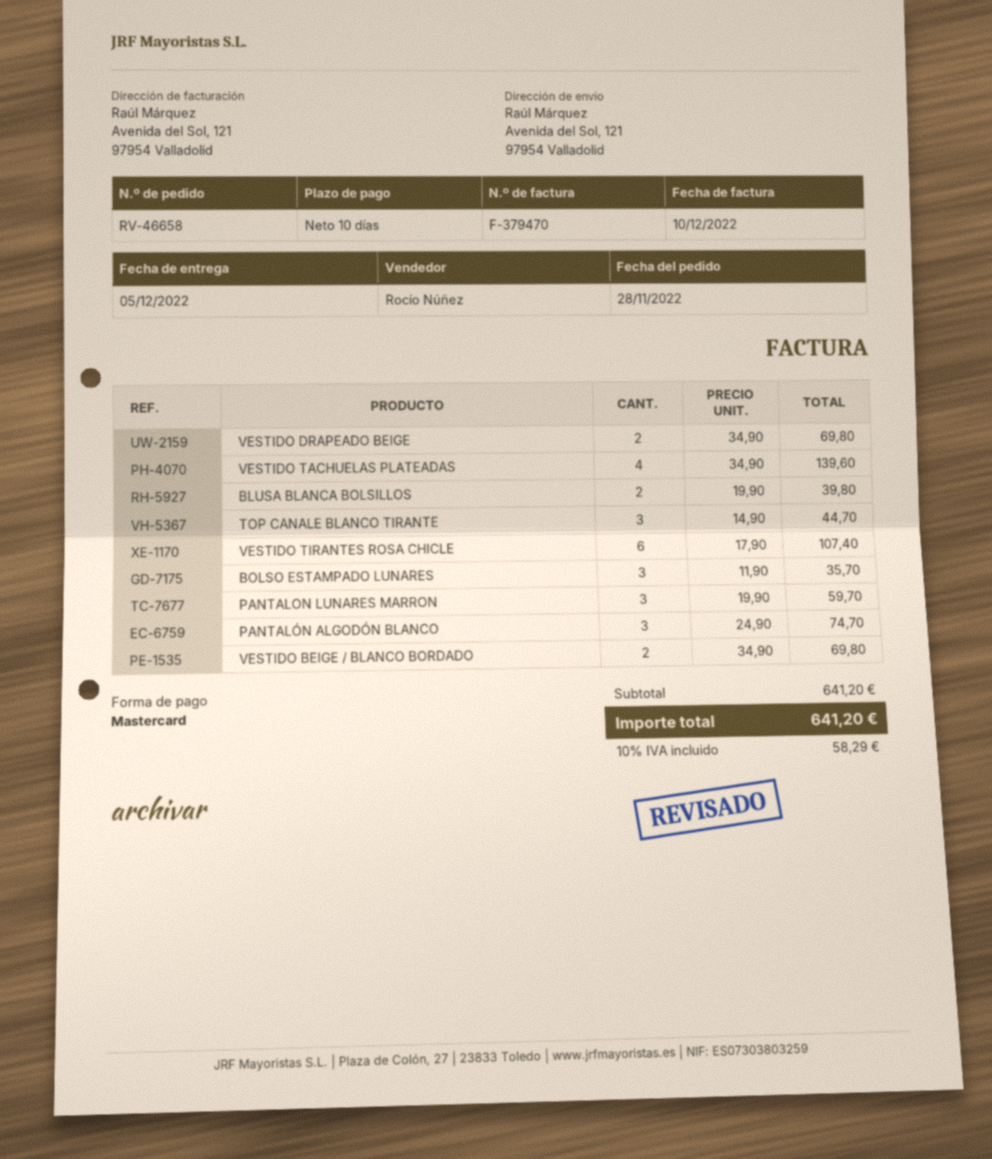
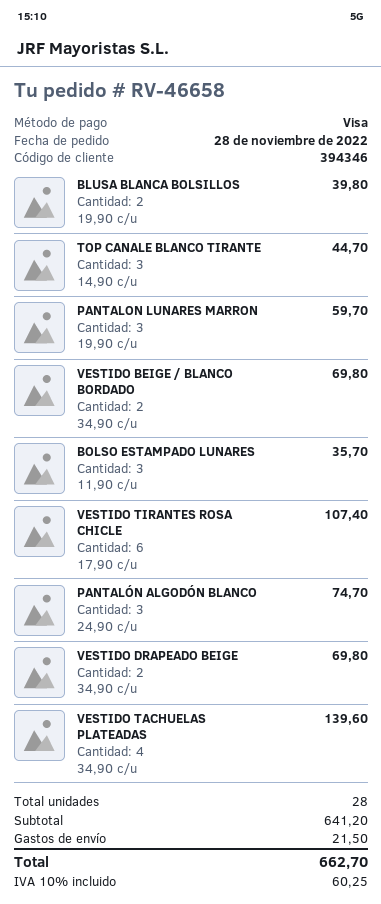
payment method: Mastercard -> Visa
shipping: none -> 21.50
tax: 10% = 58.29 -> 10% = 60.25
total: 641.20 -> 662.70

